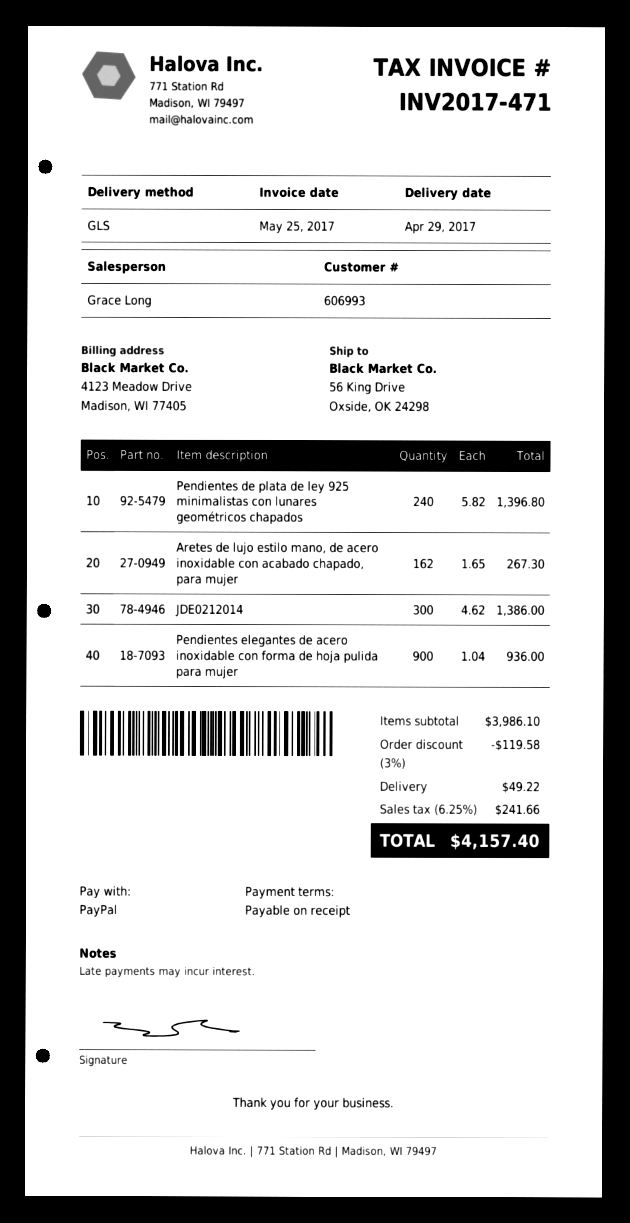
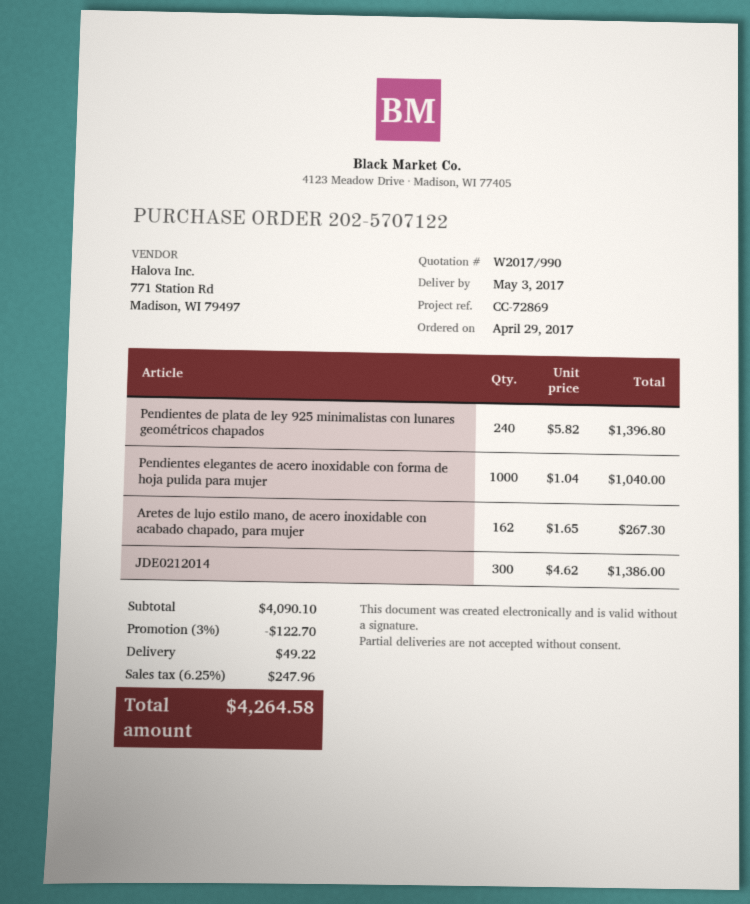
delivery date: 2017-04-29 -> 2017-05-03
Pendientes elegantes de acero inoxidable con forma de hoja pulida para mujer: 900 x 1.04 = 936.00 -> 1000 x 1.04 = 1040.00
subtotal: 3986.10 -> 4090.10
discount: 3% = 119.58 -> 3% = 122.70
tax: 6.25% = 241.66 -> 6.25% = 247.96
total: 4157.40 -> 4264.58

